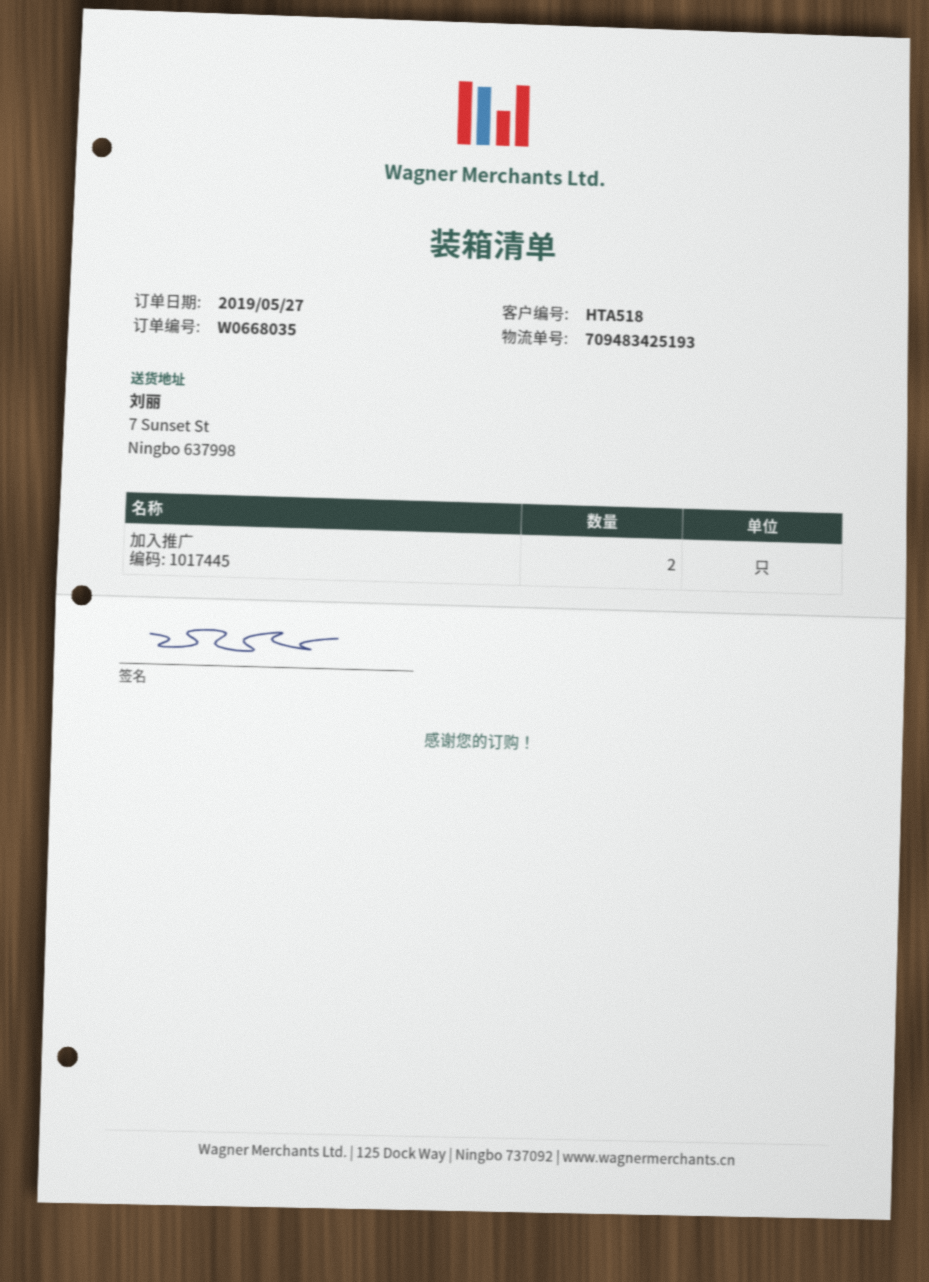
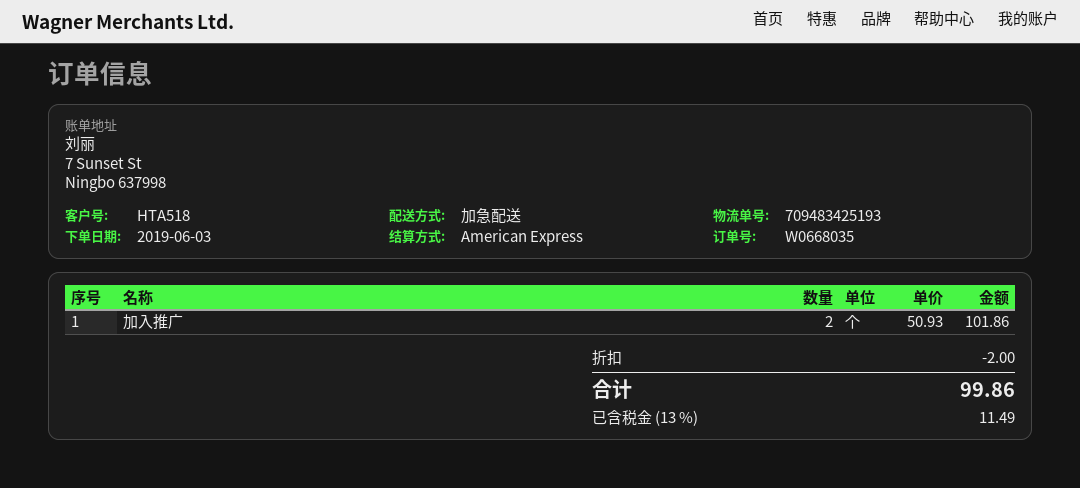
order date: 2019-05-27 -> 2019-06-03

